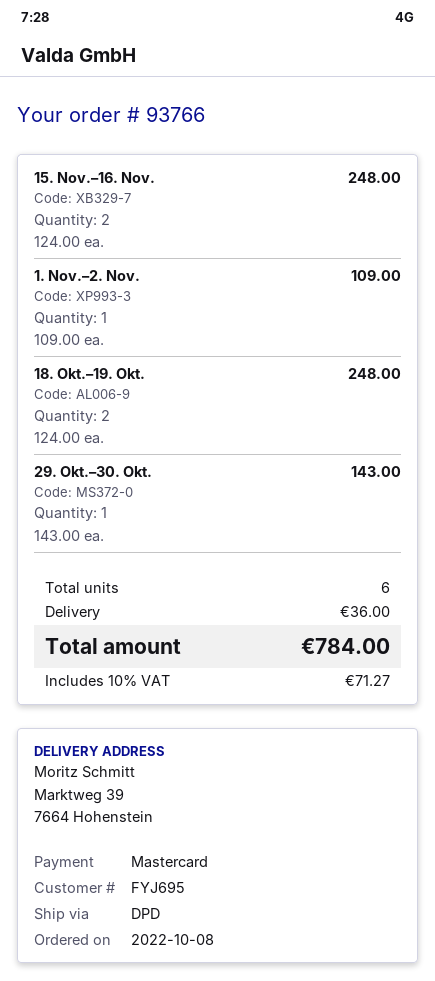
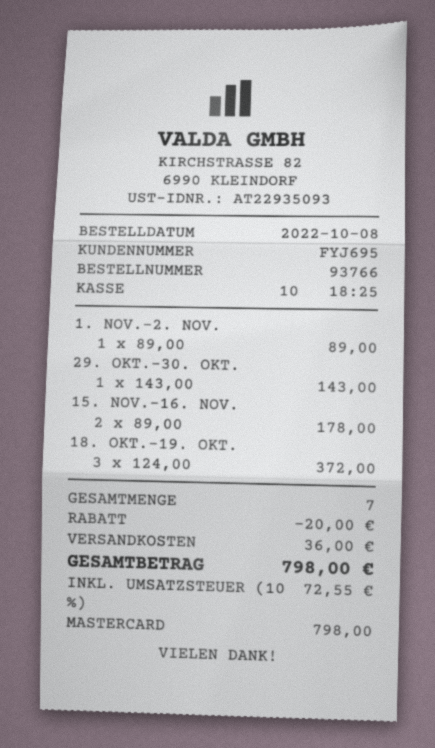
15. Nov.–16. Nov.: 2 x 124.00 = 248.00 -> 2 x 89.00 = 178.00
1. Nov.–2. Nov.: 1 x 109.00 = 109.00 -> 1 x 89.00 = 89.00
18. Okt.–19. Okt.: 2 x 124.00 = 248.00 -> 3 x 124.00 = 372.00
total quantity: 6 -> 7
discount: none -> 20.00
tax: 10% = 71.27 -> 10% = 72.55
total: 784.00 -> 798.00

